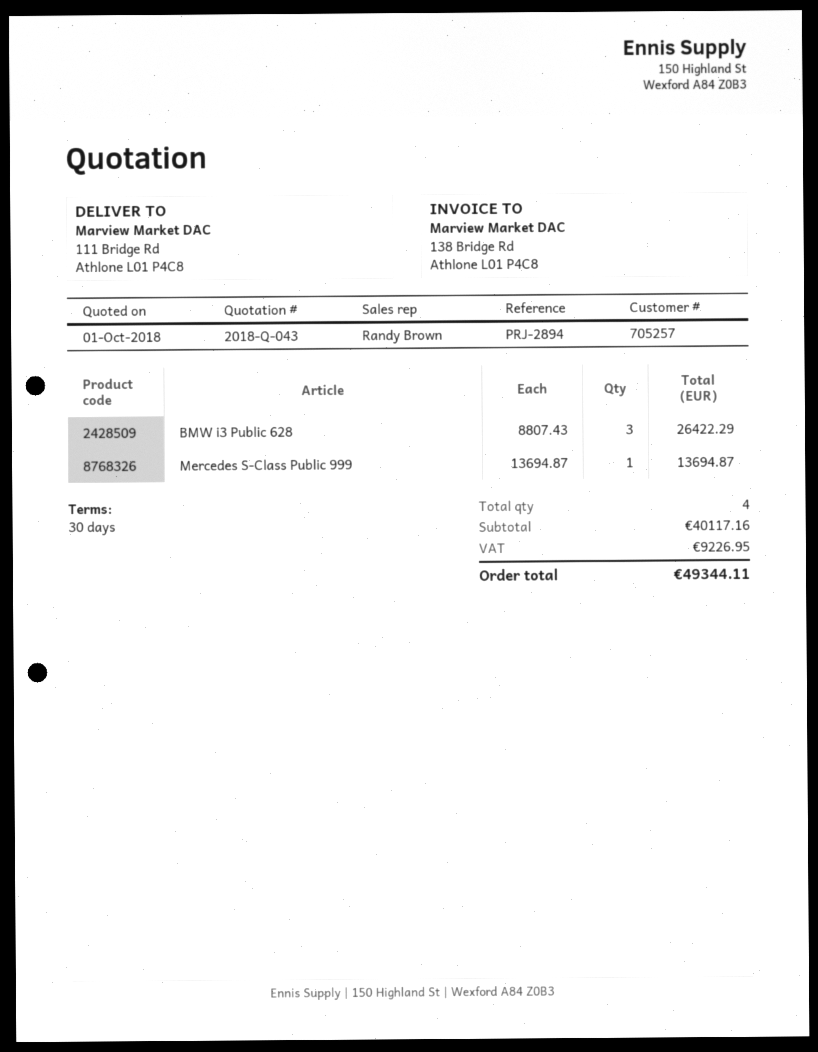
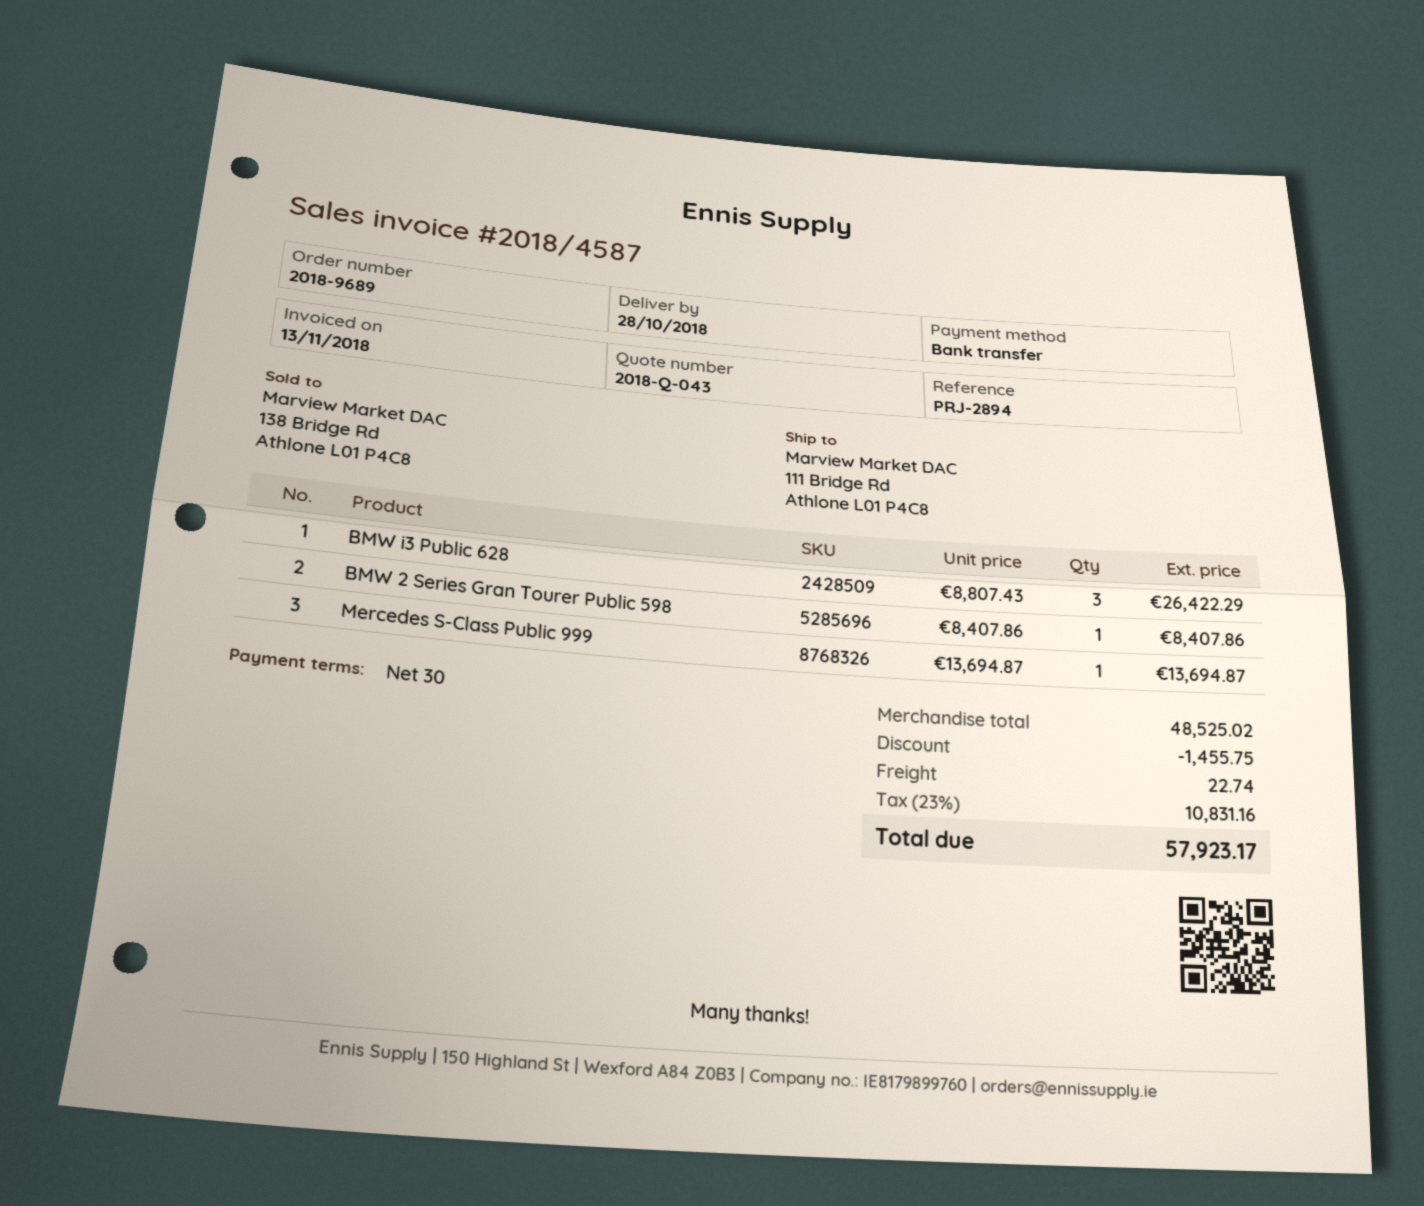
BMW 2 Series Gran Tourer Public 598: none -> 1 x 8407.86 = 8407.86
subtotal: 40117.16 -> 48525.02
discount: none -> 1455.75
shipping: none -> 22.74
tax: 9226.95 -> 10831.16
total: 49344.11 -> 57923.17

